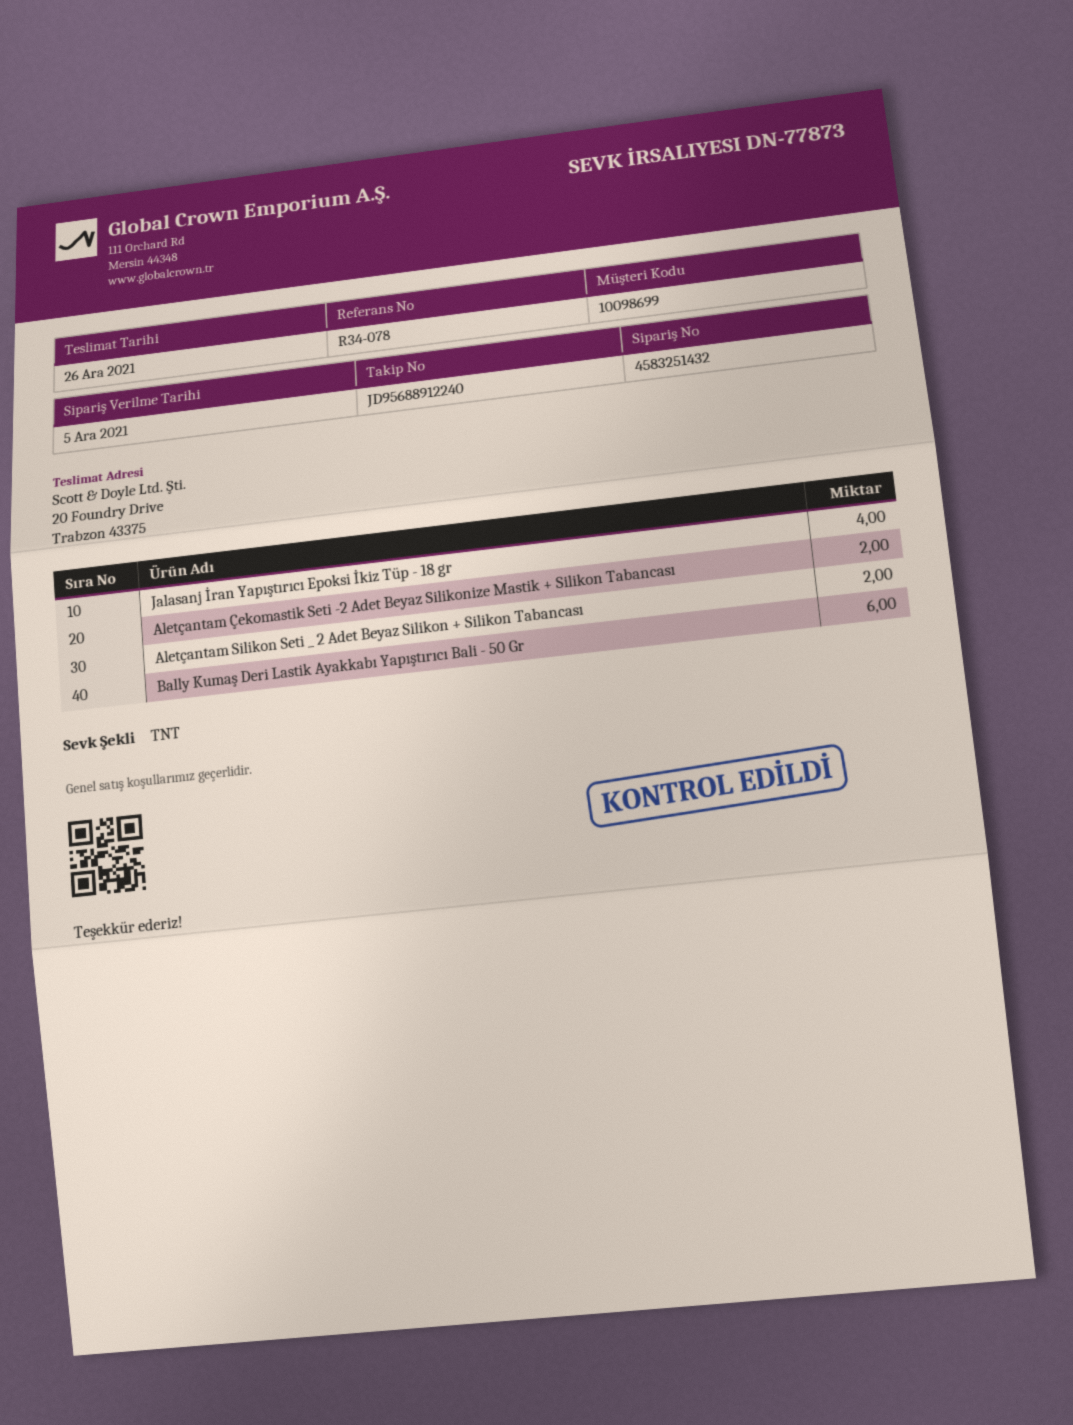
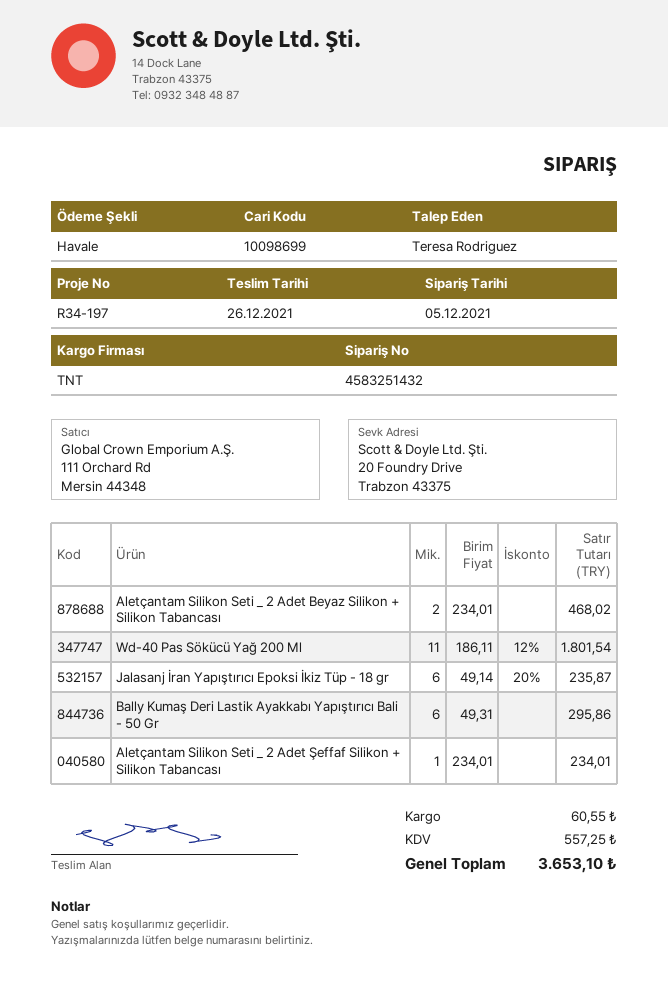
reference: R34-078 -> R34-197
Jalasanj İran Yapıştırıcı Epoksi İkiz Tüp - 18 gr: 4 -> 6
Aletçantam Çekomastik Seti -2 Adet Beyaz Silikonize Mastik + Silikon Tabancası: 2 -> none
Wd-40 Pas Sökücü Yağ 200 Ml: none -> 11
Aletçantam Silikon Seti _ 2 Adet Şeffaf Silikon + Silikon Tabancası: none -> 1

